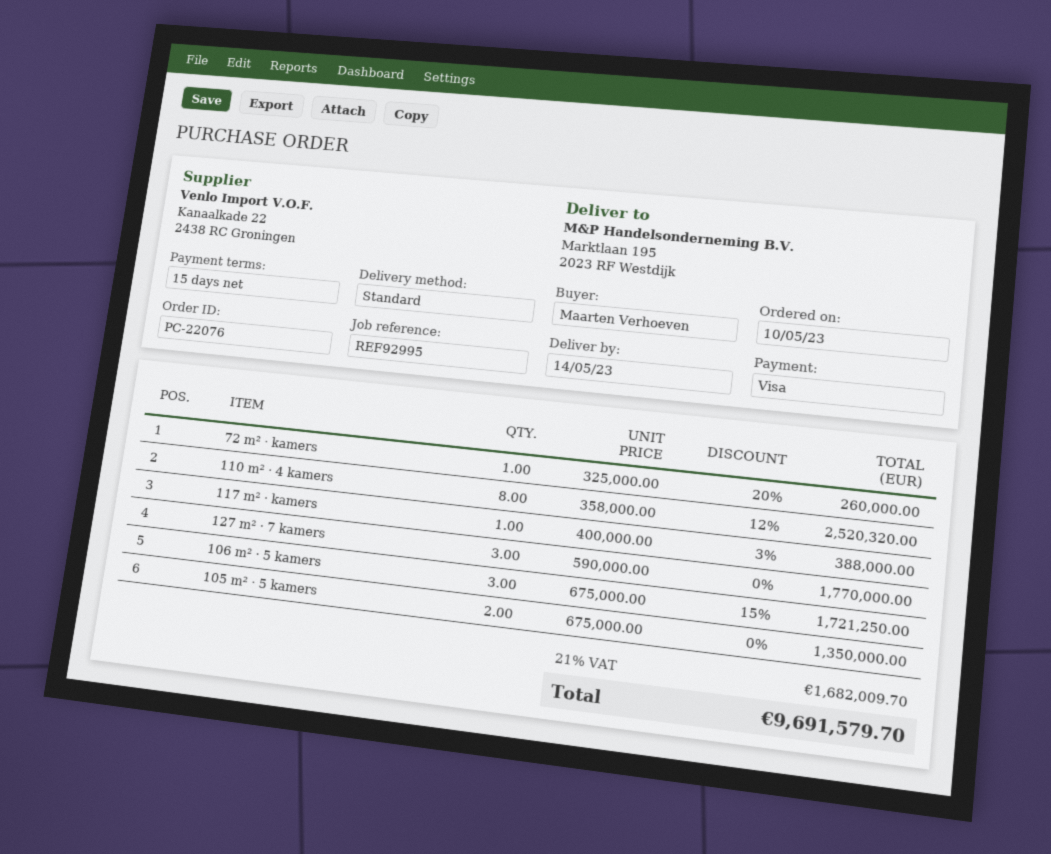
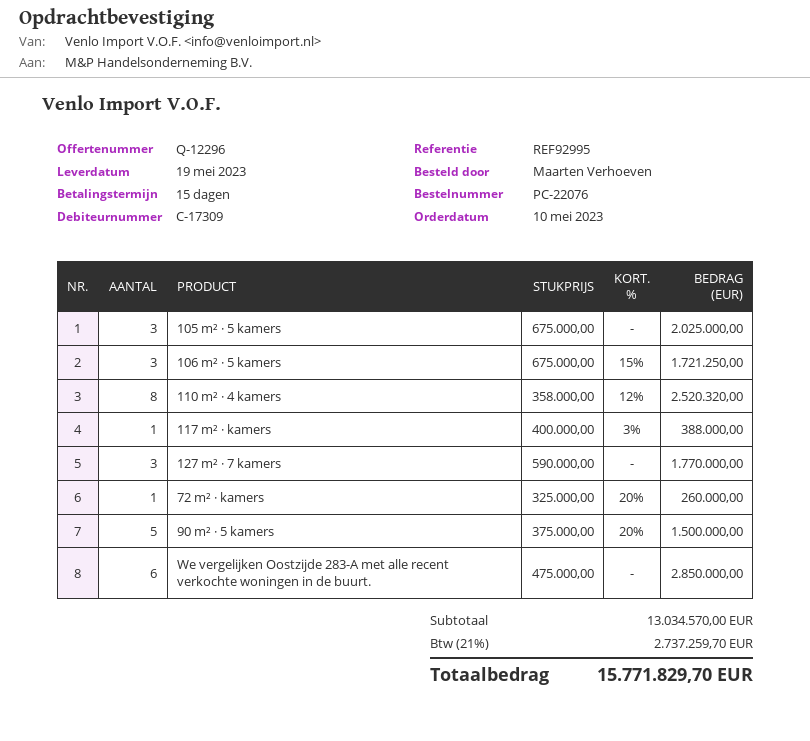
delivery date: 2023-05-14 -> 2023-05-19
105 m² · 5 kamers: 2 x 675000.00 = 1350000.00 -> 3 x 675000.00 = 2025000.00
90 m² · 5 kamers: none -> 5 x 375000.00 - 20% = 1500000.00
We vergelijken Oostzijde 283-A met alle recent verkochte woningen in de buurt.: none -> 6 x 475000.00 = 2850000.00
tax: 21% = 1682009.70 -> 21% = 2737259.70
total: 9691579.70 -> 15771829.70

